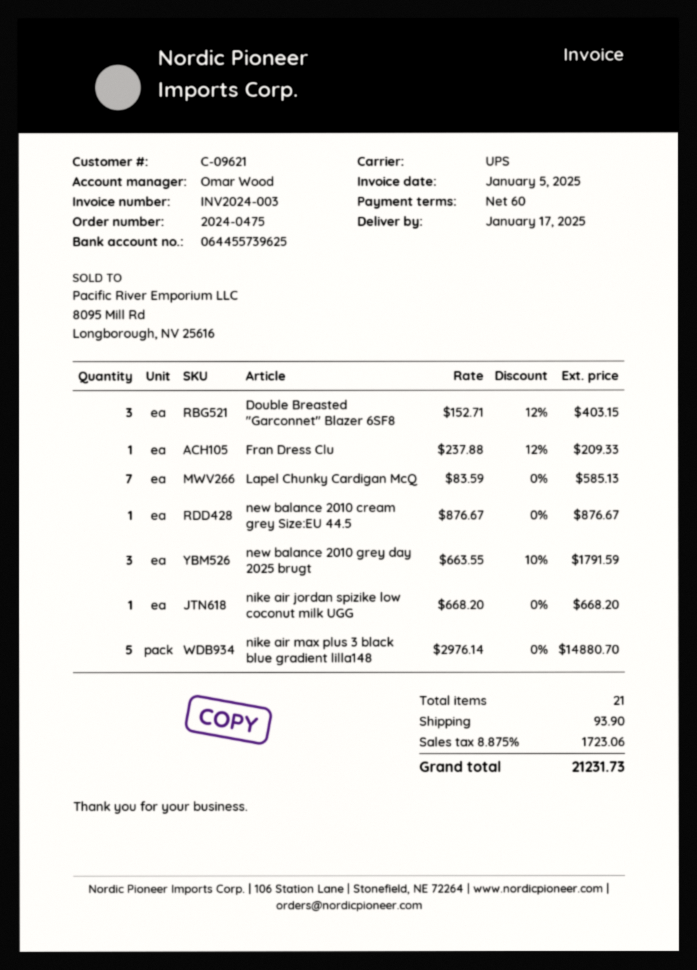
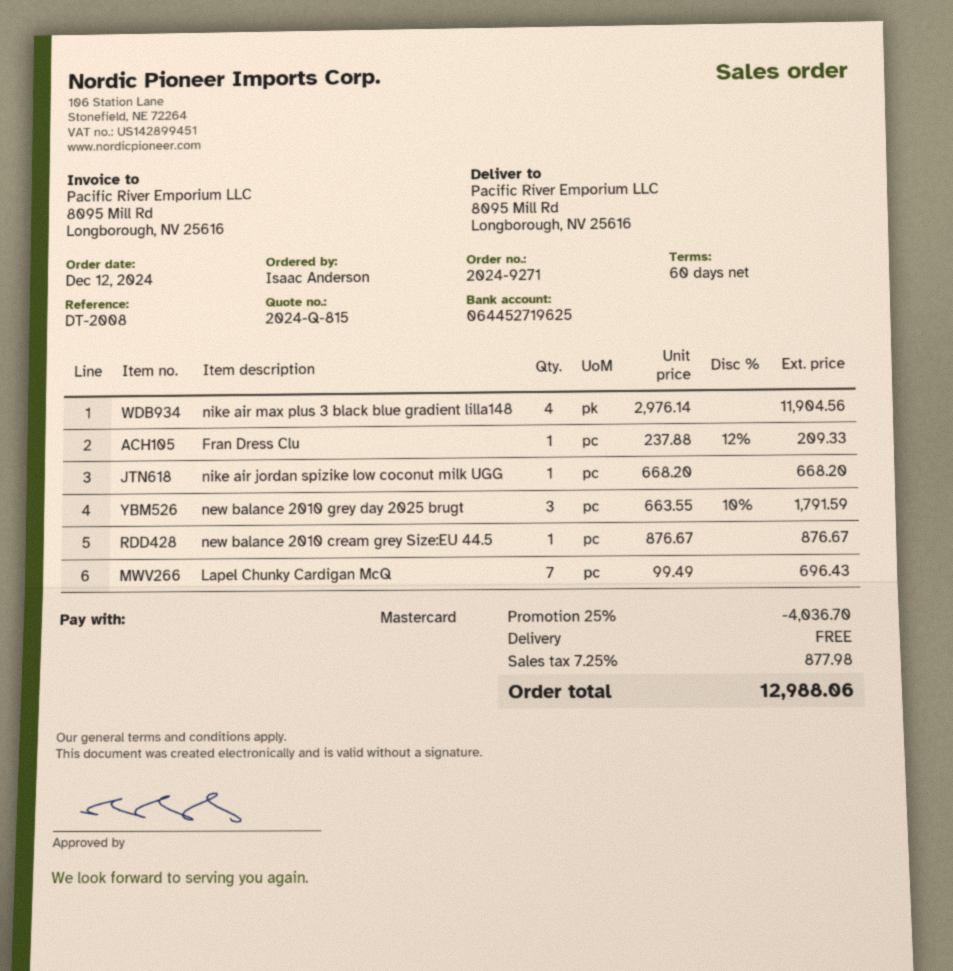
order number: 2024-0475 -> 2024-9271
bank account: 064455739625 -> 064452719625
Double Breasted "Garconnet" Blazer 6SF8: 3 x 152.71 - 12% = 403.15 -> none
Lapel Chunky Cardigan McQ: 7 x 83.59 = 585.13 -> 7 x 99.49 = 696.43
nike air max plus 3 black blue gradient lilla148: 5 x 2976.14 = 14880.70 -> 4 x 2976.14 = 11904.56
discount: none -> 25% = 4036.70
shipping: 93.90 -> 0.00
tax: 8.875% = 1723.06 -> 7.25% = 877.98
total: 21231.73 -> 12988.06

